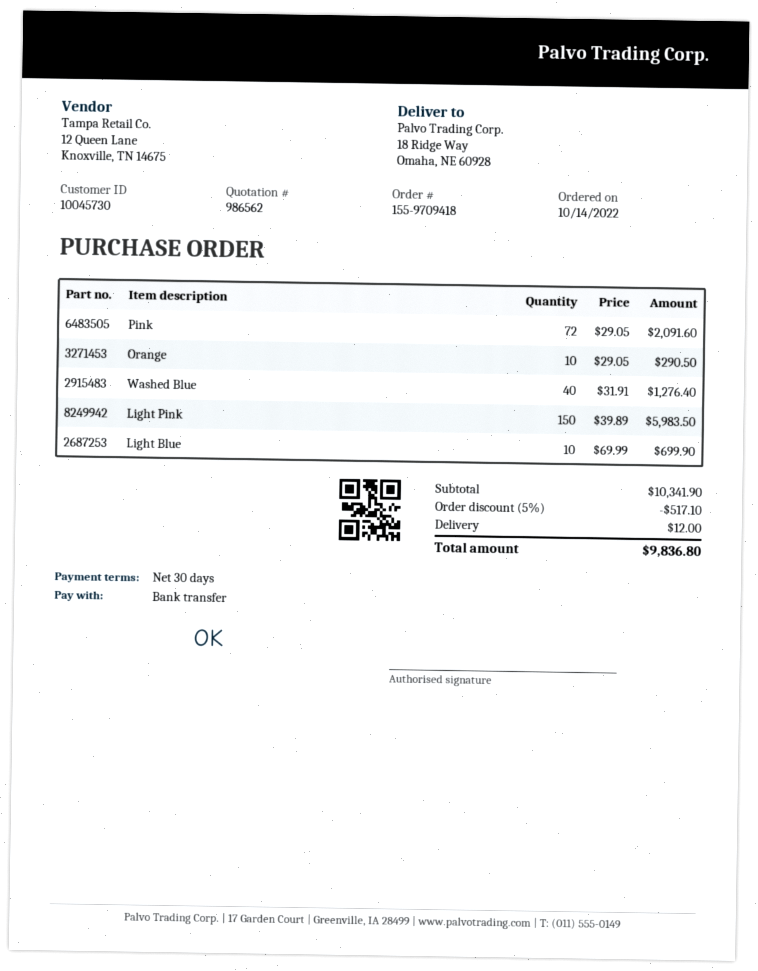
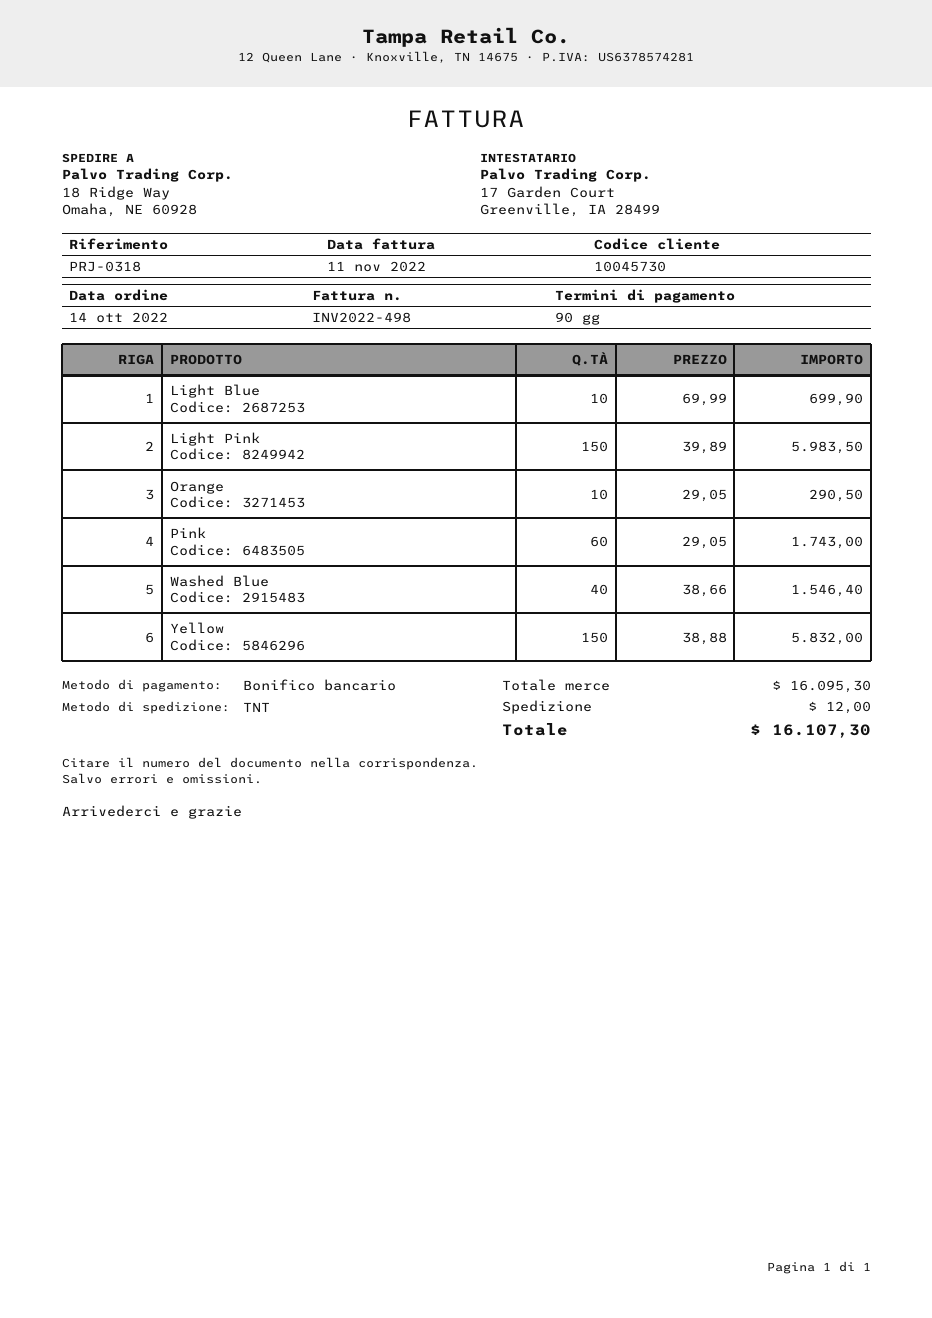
payment terms: 30 days -> 90 days
Pink: 72 x 29.05 = 2091.60 -> 60 x 29.05 = 1743.00
Washed Blue: 40 x 31.91 = 1276.40 -> 40 x 38.66 = 1546.40
Yellow: none -> 150 x 38.88 = 5832.00
subtotal: 10341.90 -> 16095.30
discount: 5% = 517.10 -> none
total: 9836.80 -> 16107.30

